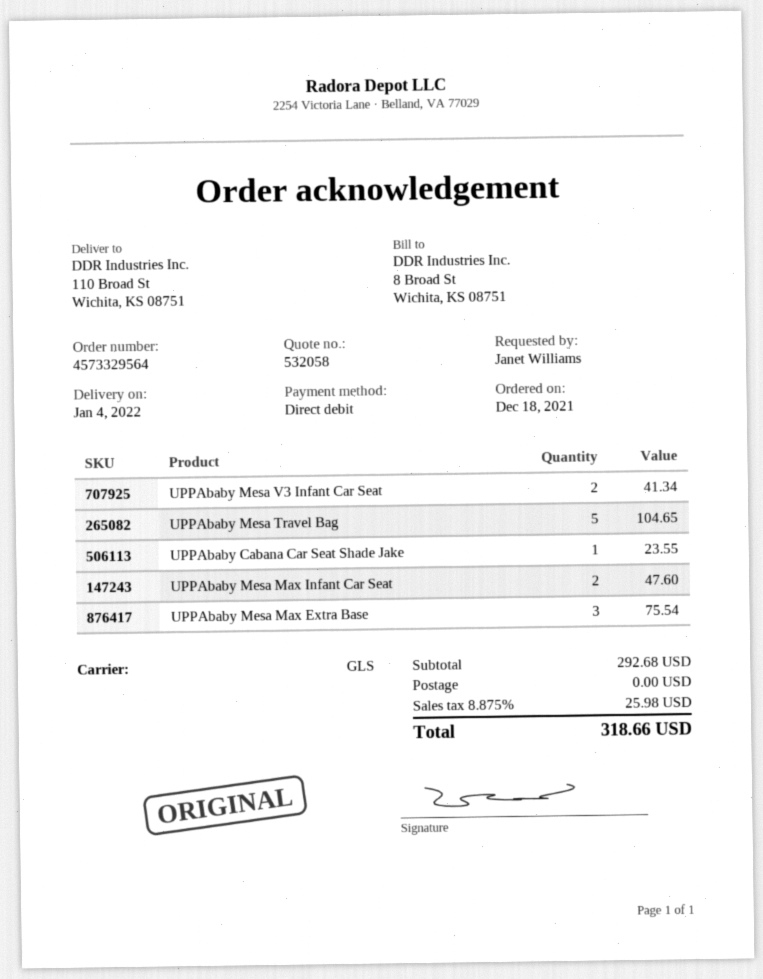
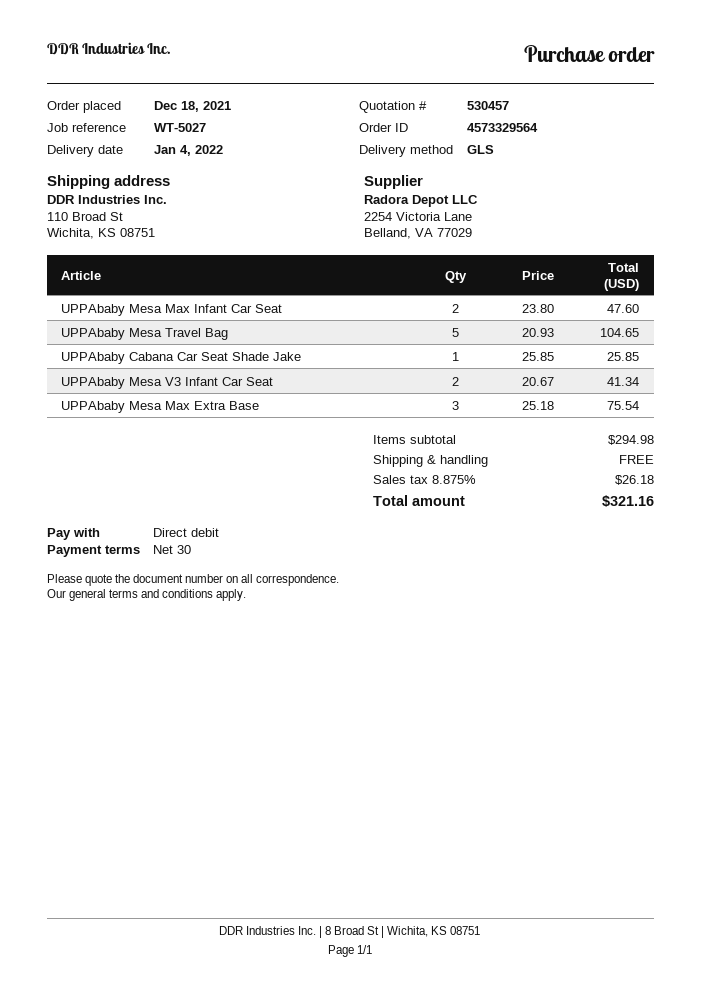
quote number: 532058 -> 530457
UPPAbaby Cabana Car Seat Shade Jake: 1 for 23.55 -> 1 for 25.85
subtotal: 292.68 -> 294.98
tax: 8.875% = 25.98 -> 8.875% = 26.18
total: 318.66 -> 321.16

